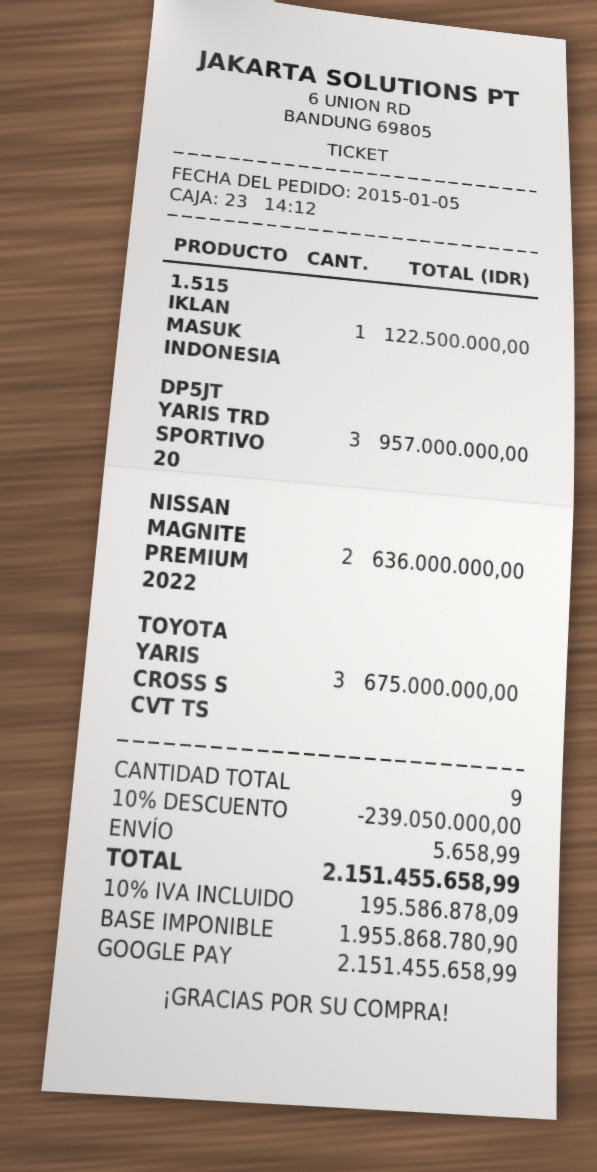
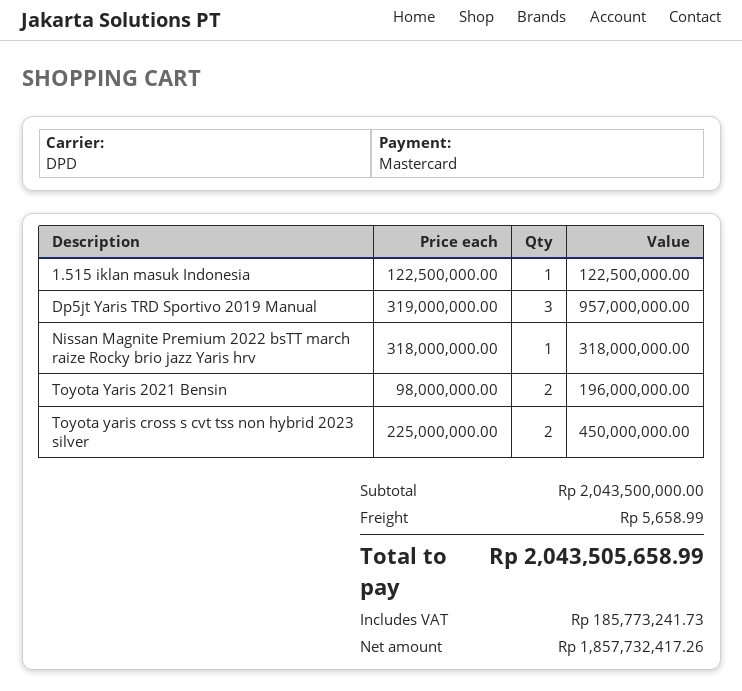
payment method: Google Pay -> Mastercard
NISSAN MAGNITE PREMIUM 2022: 2 for 636000000.00 -> 1 for 318000000.00
TOYOTA YARIS CROSS S CVT TS: 3 for 675000000.00 -> 2 for 450000000.00
Toyota Yaris 2021 Bensin: none -> 2 for 196000000.00
discount: 10% = 239050000.00 -> none
net: 1955868780.90 -> 1857732417.26
tax: 195586878.09 -> 185773241.73
total: 2151455658.99 -> 2043505658.99

